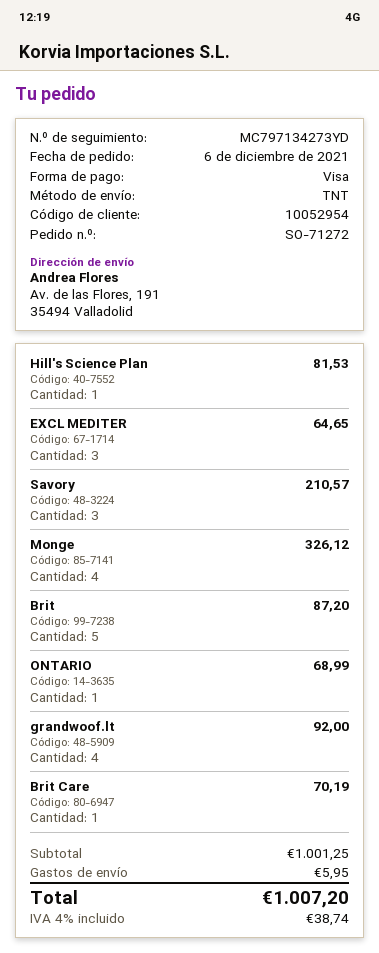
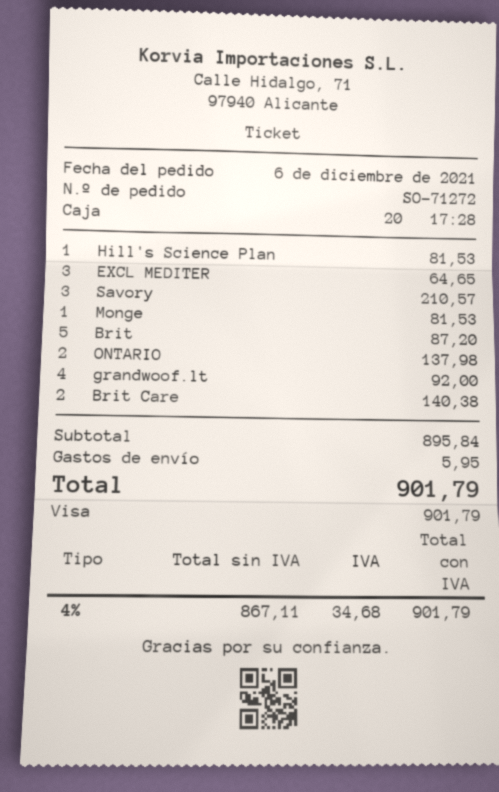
Monge: 4 for 326.12 -> 1 for 81.53
ONTARIO: 1 for 68.99 -> 2 for 137.98
Brit Care: 1 for 70.19 -> 2 for 140.38
subtotal: 1001.25 -> 895.84
tax: 4% = 38.74 -> 4% = 34.68
total: 1007.20 -> 901.79

